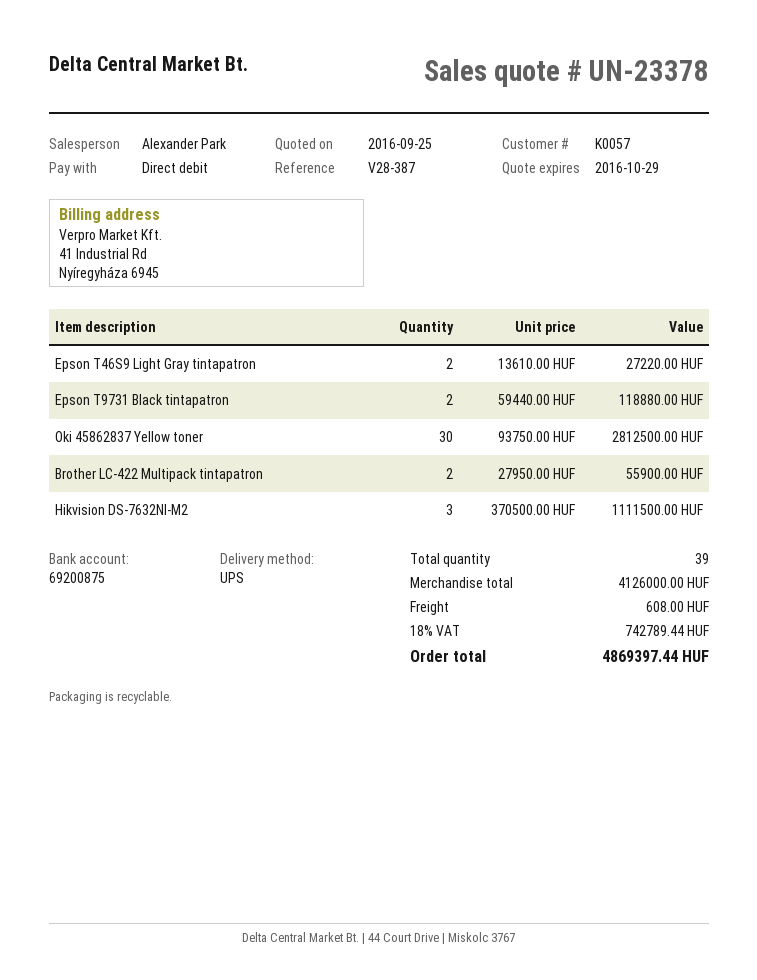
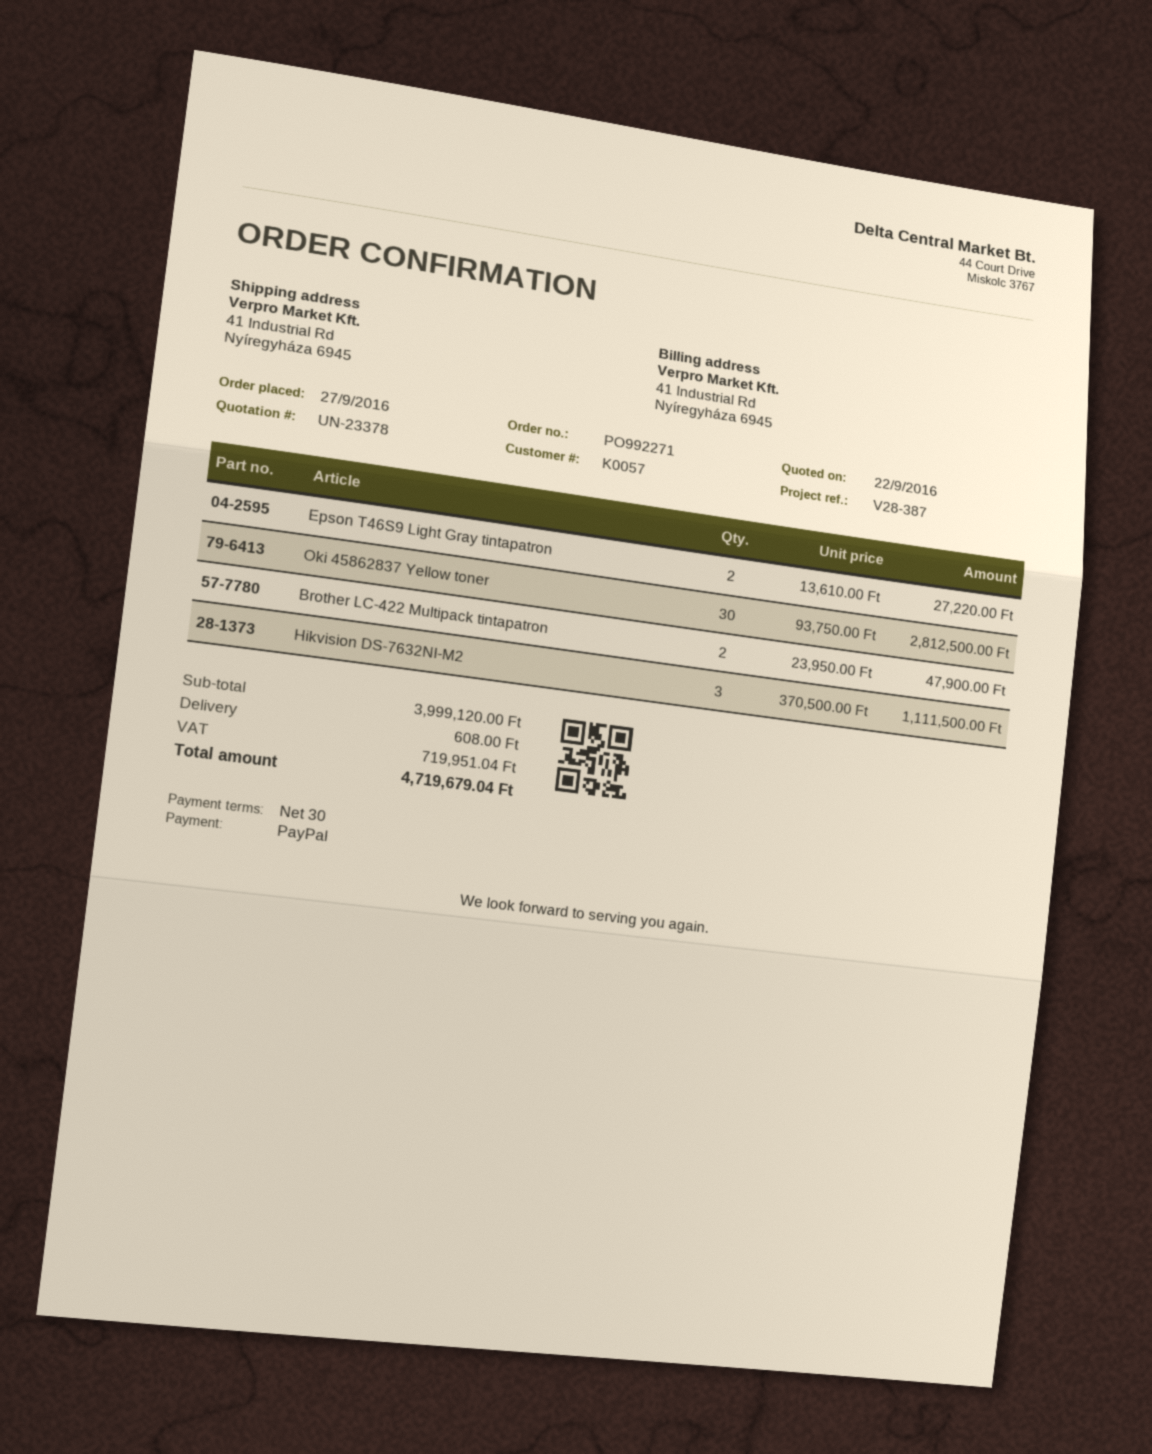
quote date: 2016-09-25 -> 2016-09-22
payment method: direct debit -> PayPal
Epson T9731 Black tintapatron: 2 x 59440.00 = 118880.00 -> none
Brother LC-422 Multipack tintapatron: 2 x 27950.00 = 55900.00 -> 2 x 23950.00 = 47900.00
subtotal: 4126000.00 -> 3999120.00
tax: 742789.44 -> 719951.04
total: 4869397.44 -> 4719679.04

